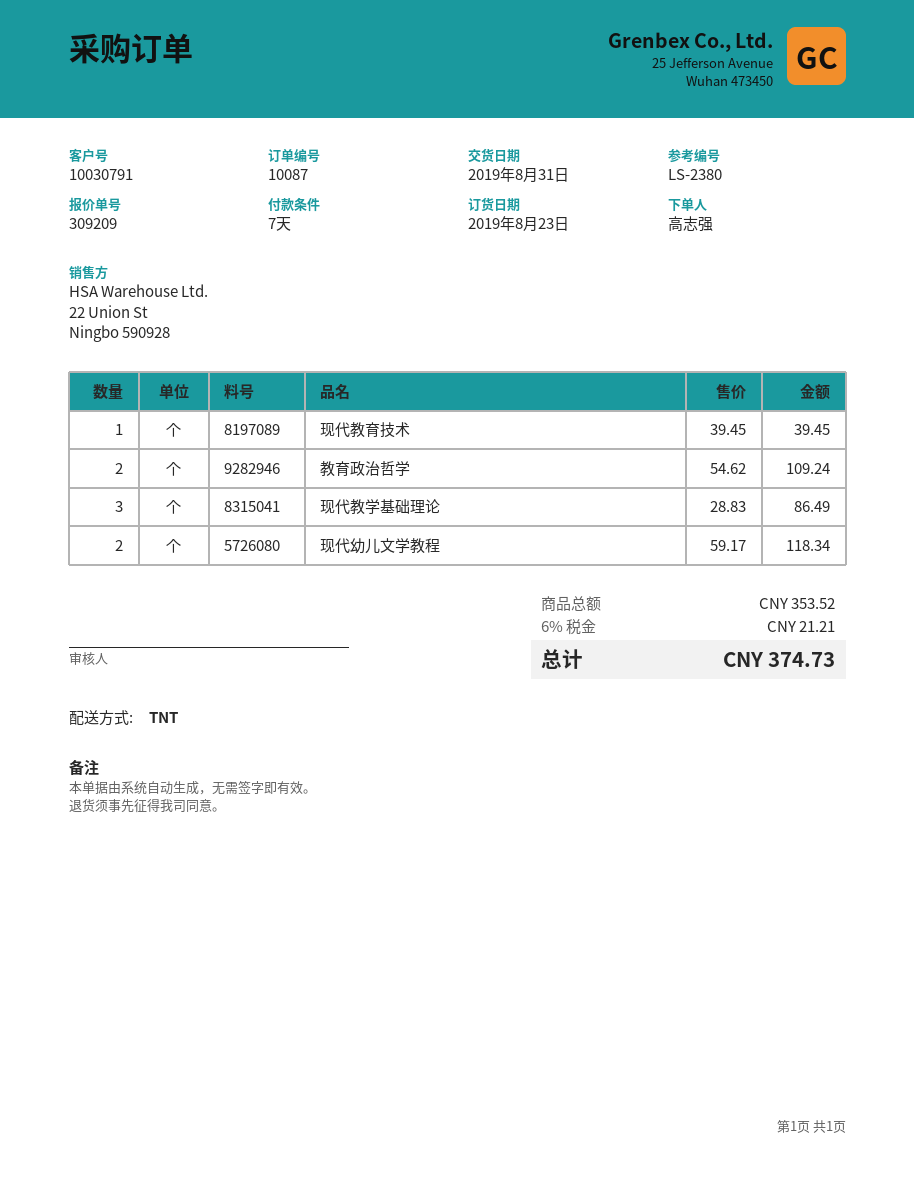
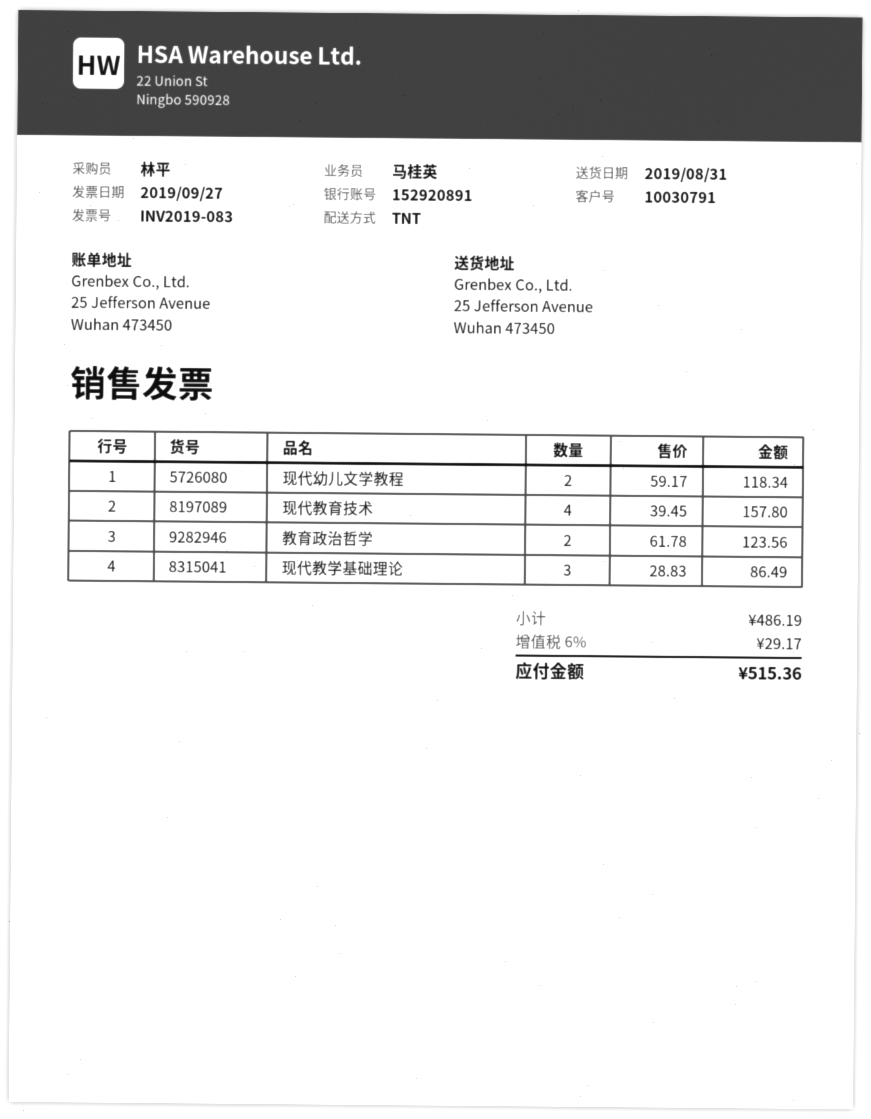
ordered by: 高志强 -> 林平
现代教育技术: 1 x 39.45 = 39.45 -> 4 x 39.45 = 157.80
教育政治哲学: 2 x 54.62 = 109.24 -> 2 x 61.78 = 123.56
subtotal: 353.52 -> 486.19
tax: 6% = 21.21 -> 6% = 29.17
total: 374.73 -> 515.36

